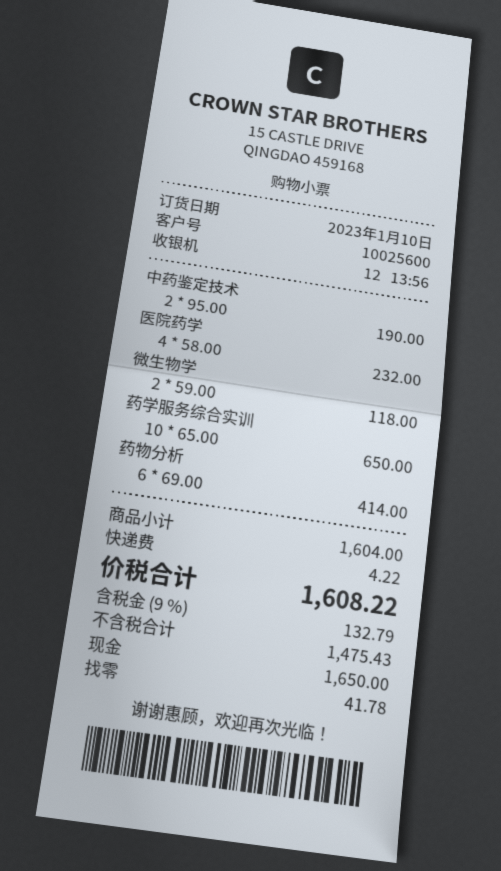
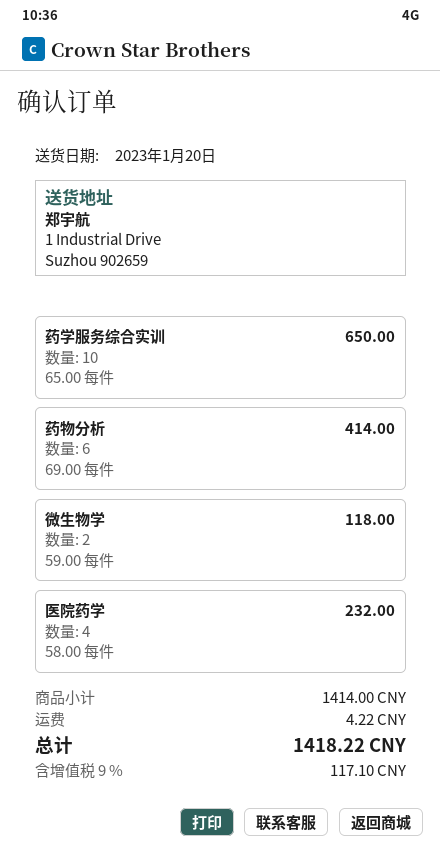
中药鉴定技术: 2 x 95.00 = 190.00 -> none
subtotal: 1604.00 -> 1414.00
tax: 9% = 132.79 -> 9% = 117.10
total: 1608.22 -> 1418.22

